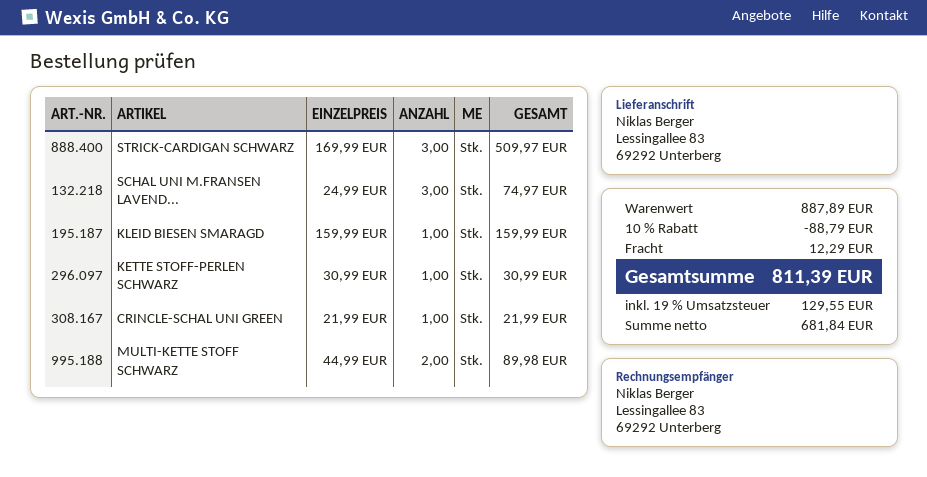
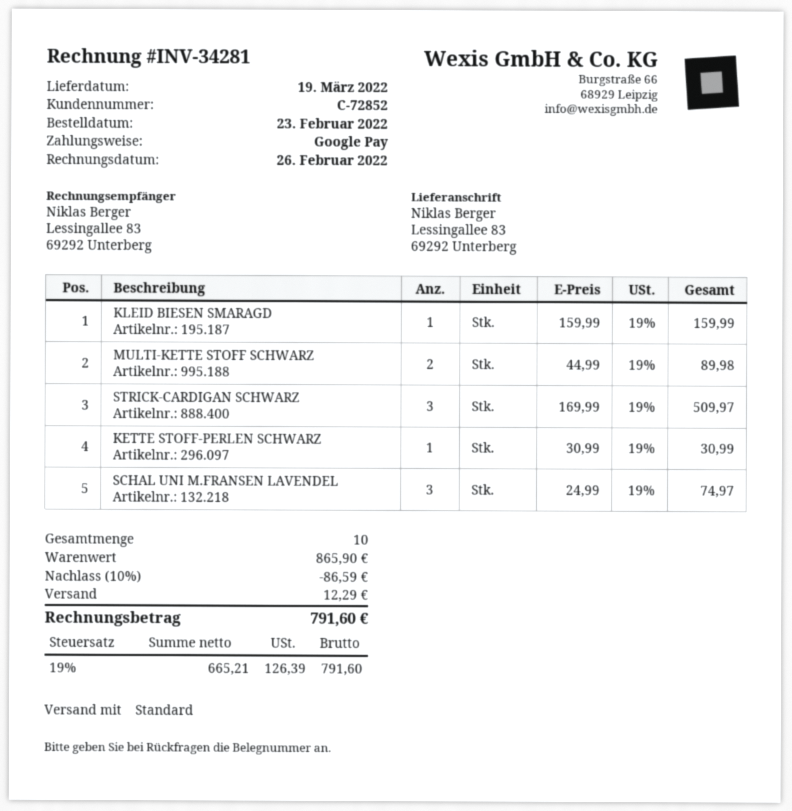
CRINCLE-SCHAL UNI GREEN: 1 x 21.99 = 21.99 -> none
subtotal: 887.89 -> 865.90
discount: 10% = 88.79 -> 10% = 86.59
net: 681.84 -> 665.21
tax: 19% = 129.55 -> 19% = 126.39
total: 811.39 -> 791.60

